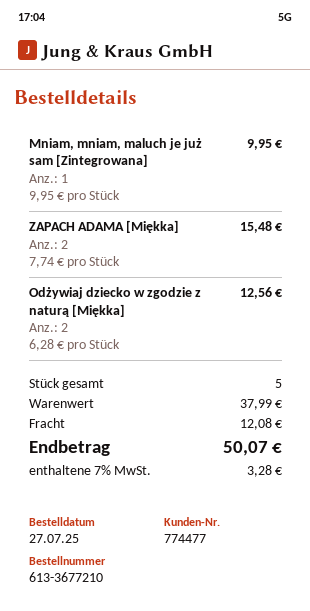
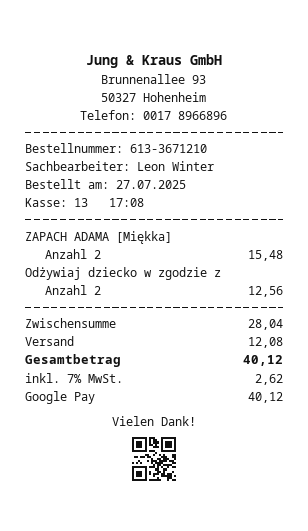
order number: 613-3677210 -> 613-3671210
Mniam, mniam, maluch je już sam [Zintegrowana]: 1 for 9.95 -> none
subtotal: 37.99 -> 28.04
tax: 7% = 3.28 -> 7% = 2.62
total: 50.07 -> 40.12

